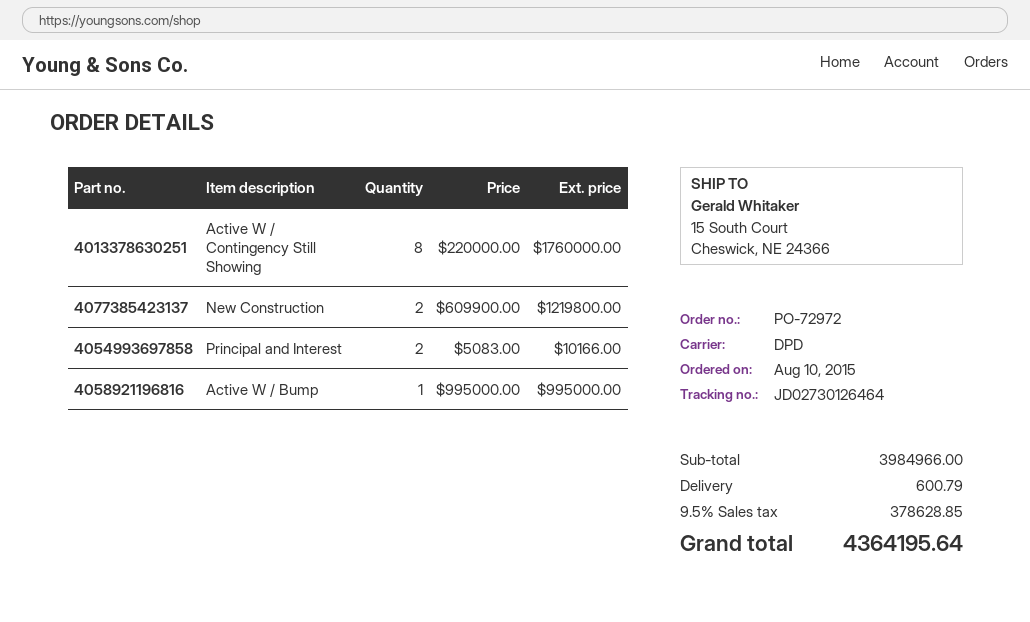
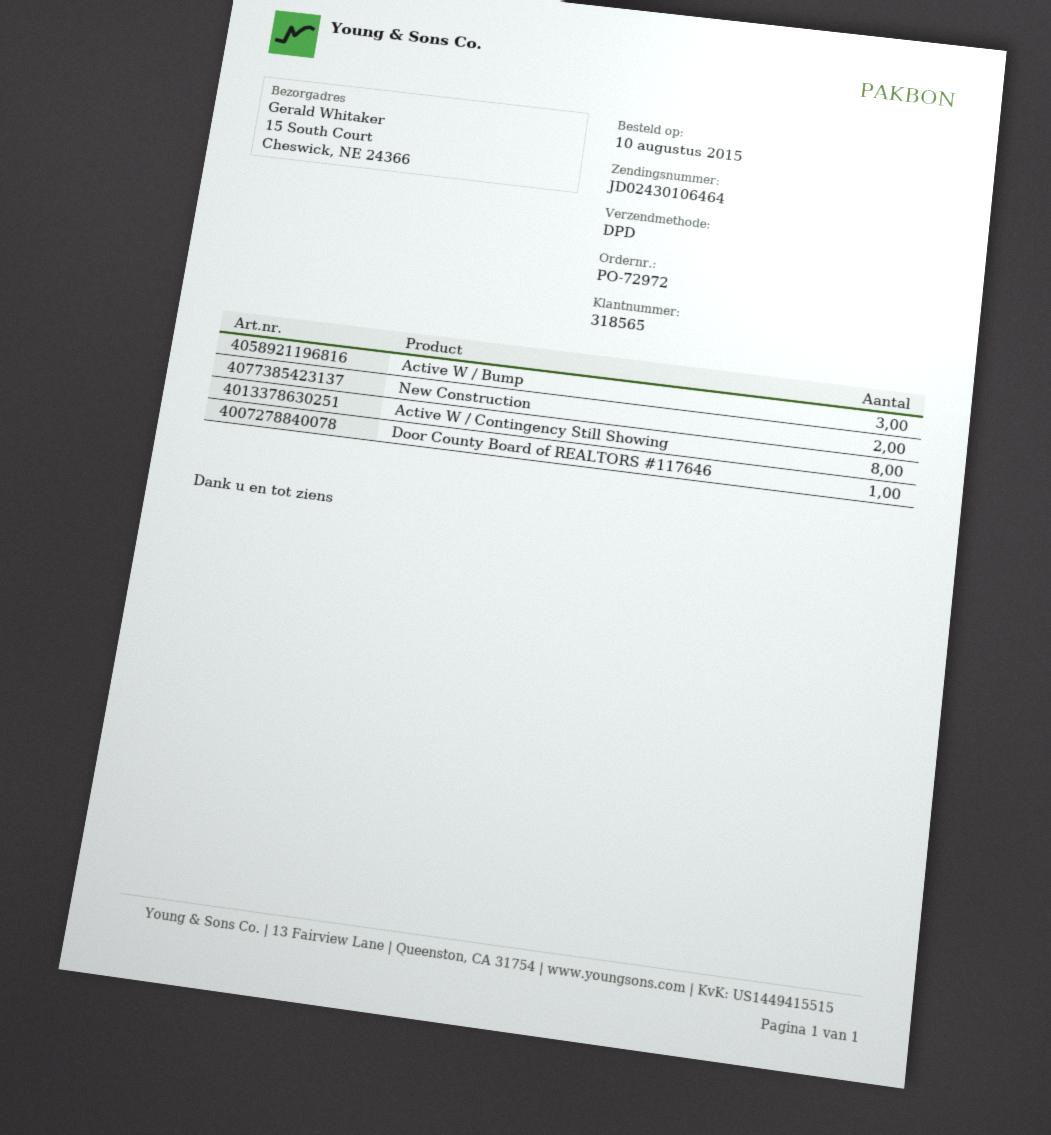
tracking number: JD02730126464 -> JD02430106464
Principal and Interest: 2 -> none
Active W / Bump: 1 -> 3
Door County Board of REALTORS #117646: none -> 1

